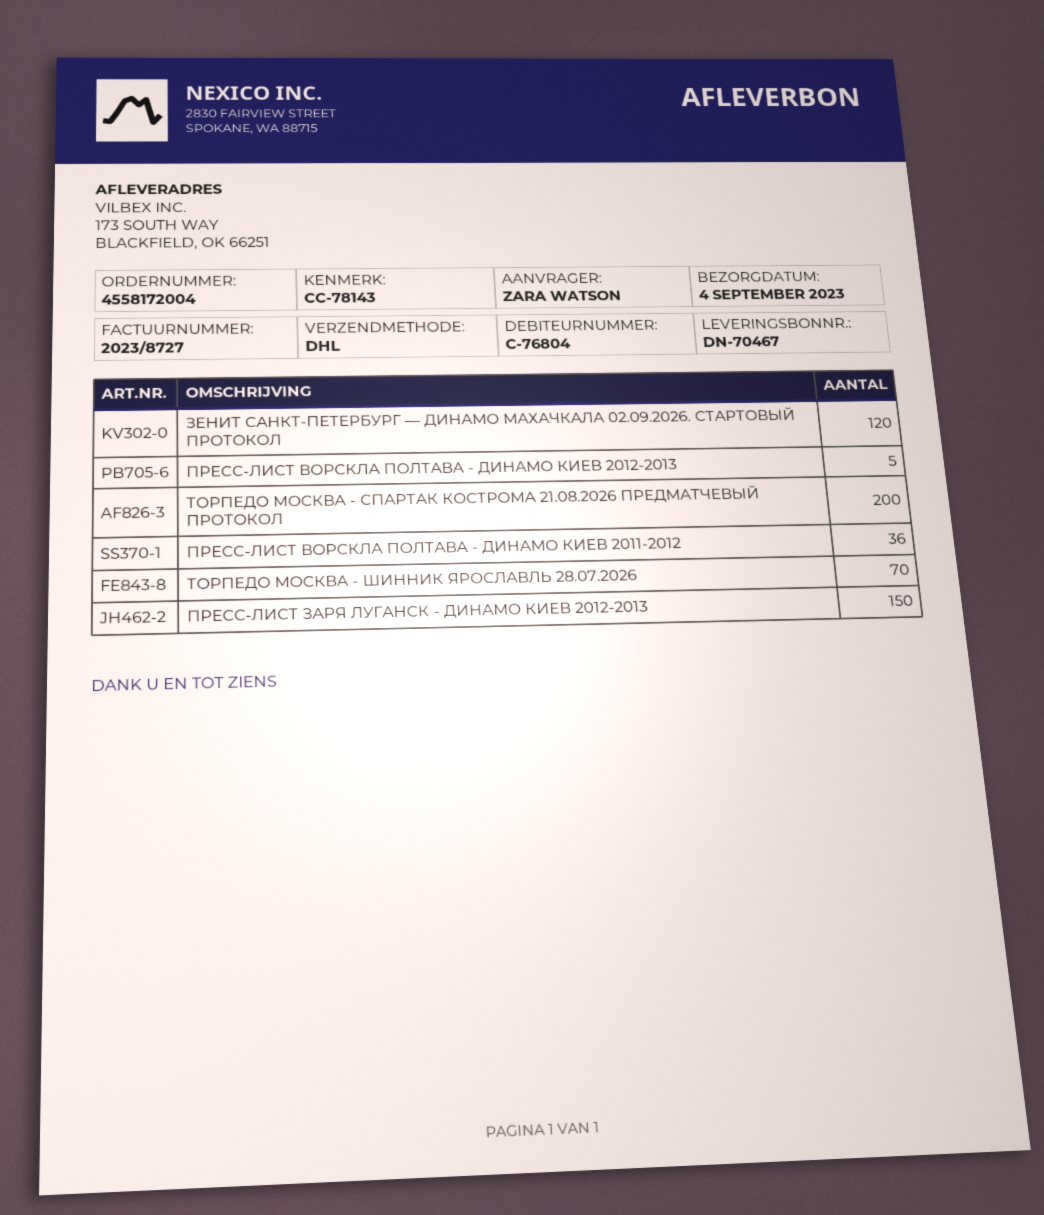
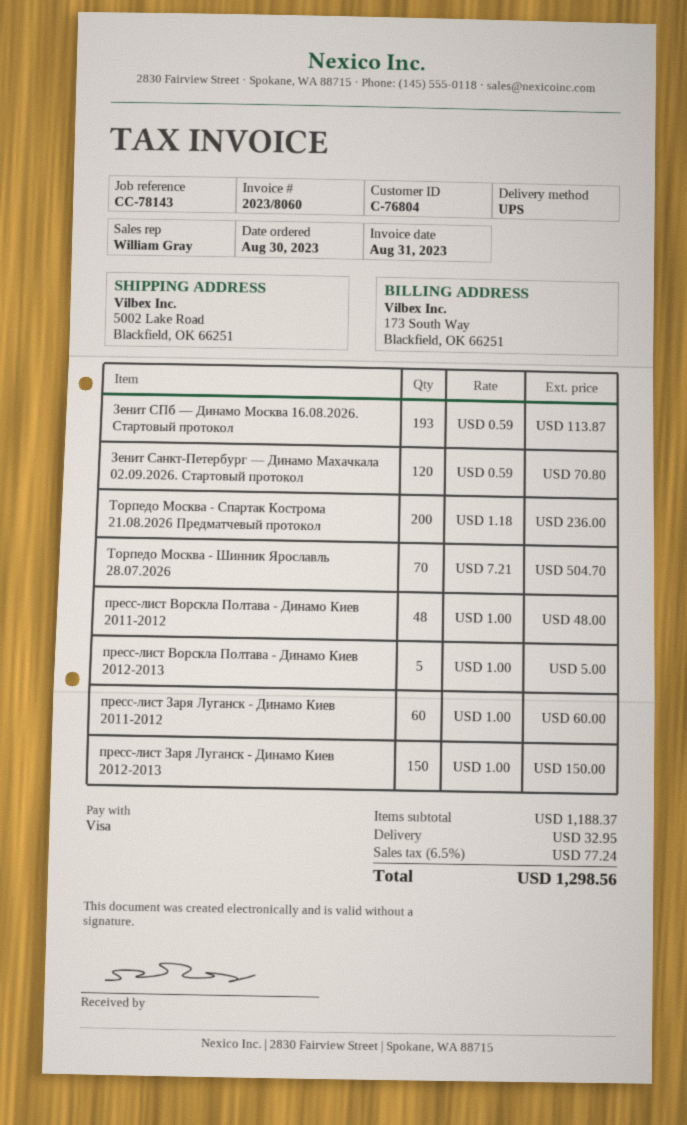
invoice number: 2023/8727 -> 2023/8060
shipping method: DHL -> UPS
ship to: 173 SOUTH WAY, BLACKFIELD, OK 66251 -> 5002 Lake Road, Blackfield, OK 66251
ПРЕСС-ЛИСТ ВОРСКЛА ПОЛТАВА - ДИНАМО КИЕВ 2011-2012: 36 -> 48
Зенит СПб — Динамо Москва 16.08.2026. Стартовый протокол: none -> 193
пресс-лист Заря Луганск - Динамо Киев 2011-2012: none -> 60

